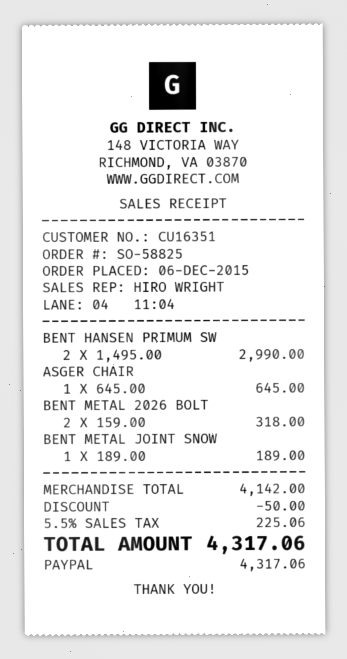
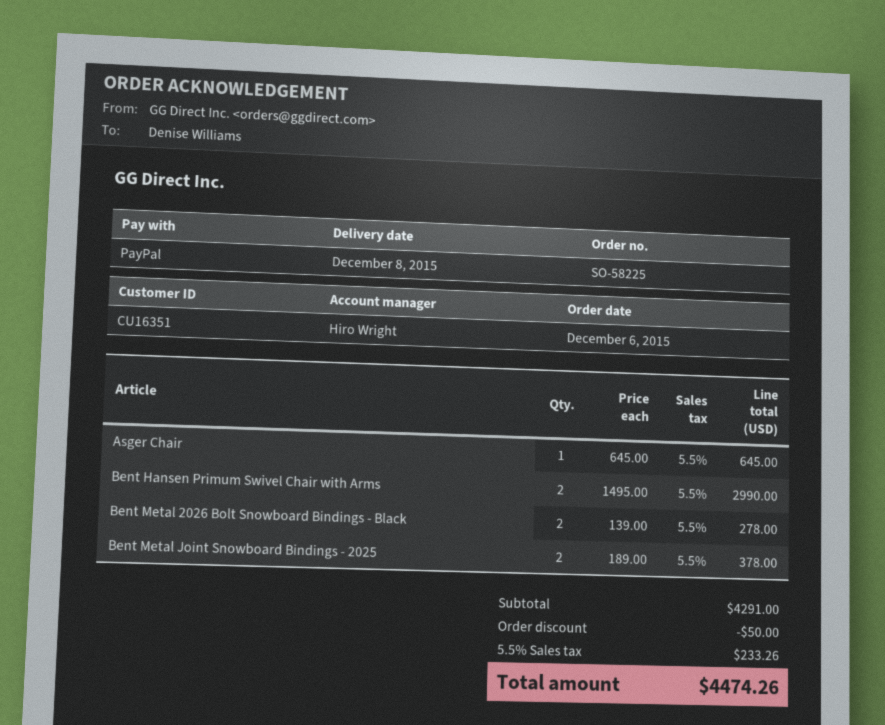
order number: SO-58825 -> SO-58225
BENT METAL 2026 BOLT: 2 x 159.00 = 318.00 -> 2 x 139.00 = 278.00
BENT METAL JOINT SNOW: 1 x 189.00 = 189.00 -> 2 x 189.00 = 378.00
subtotal: 4142.00 -> 4291.00
tax: 5.5% = 225.06 -> 5.5% = 233.26
total: 4317.06 -> 4474.26

